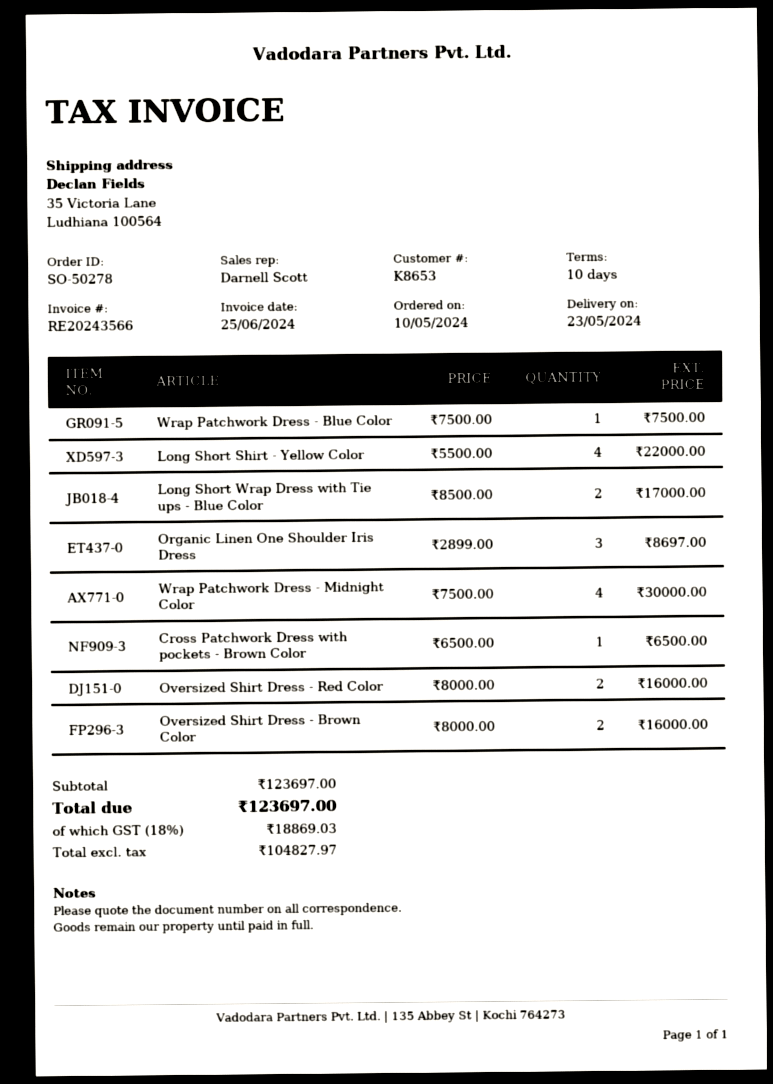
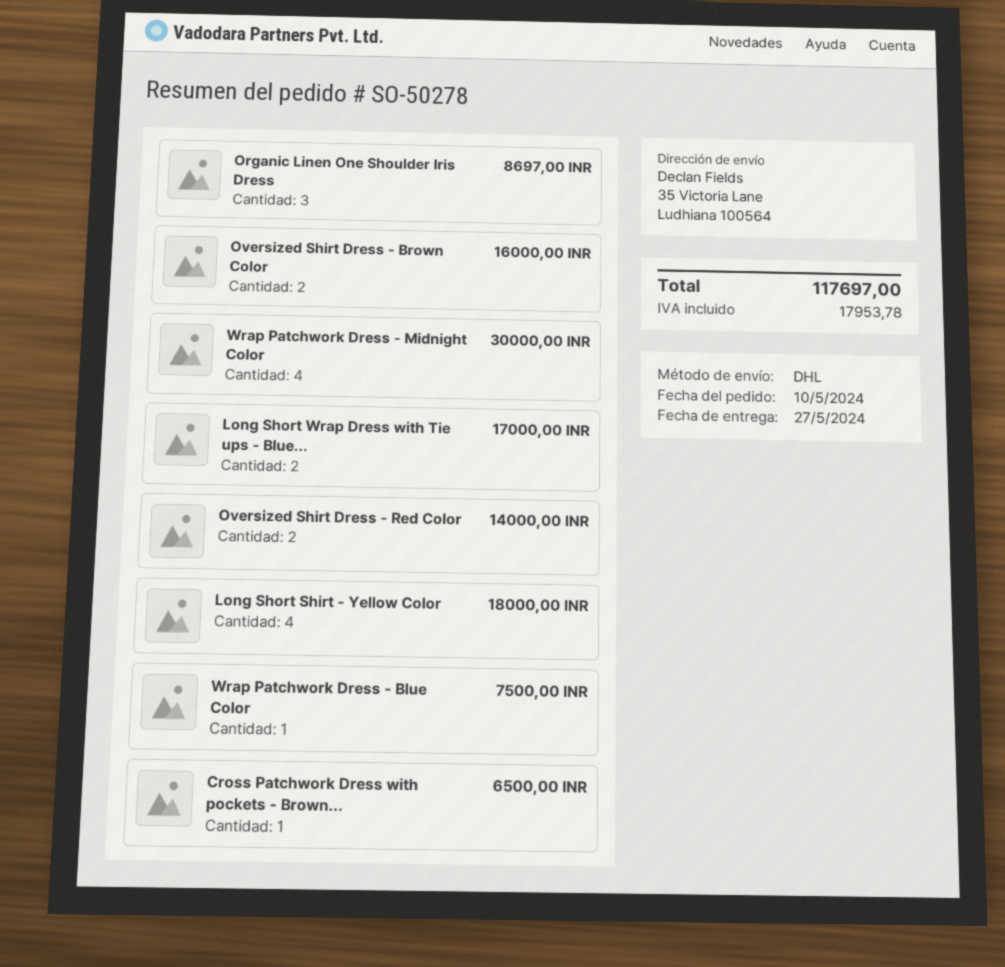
delivery date: 2024-05-23 -> 2024-05-27
Long Short Shirt - Yellow Color: 4 for 22000.00 -> 4 for 18000.00
Oversized Shirt Dress - Red Color: 2 for 16000.00 -> 2 for 14000.00
tax: 18869.03 -> 17953.78
total: 123697.00 -> 117697.00

